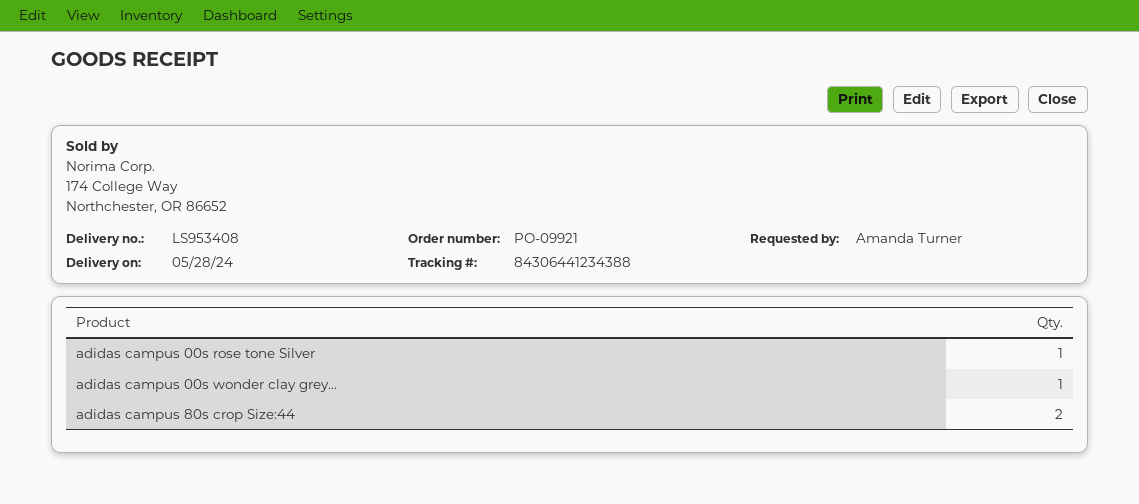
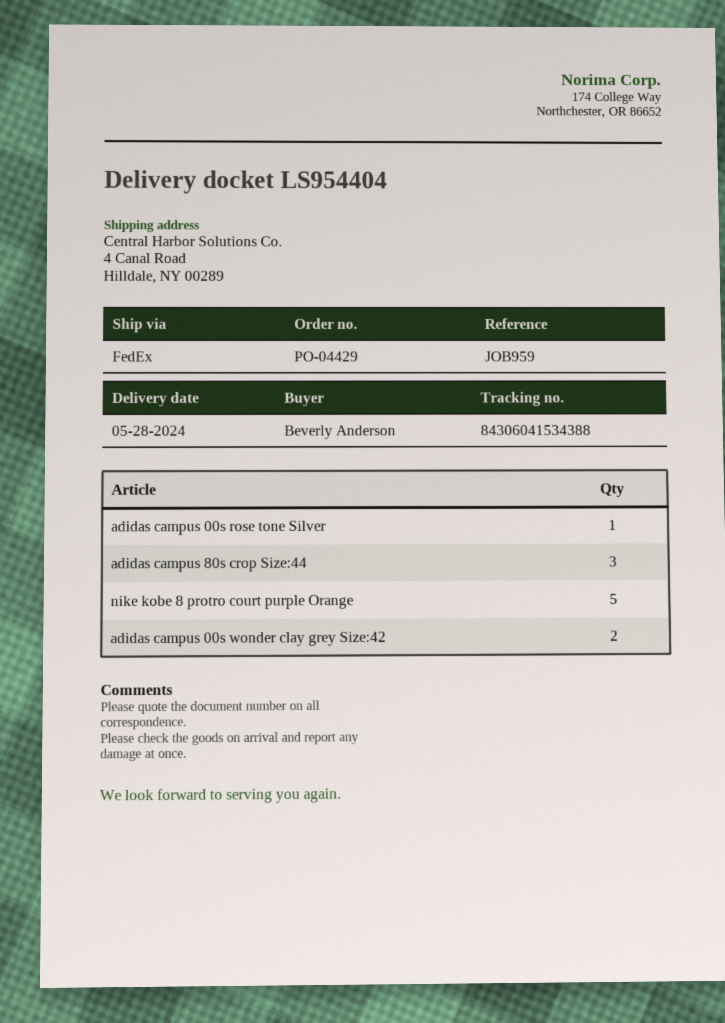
order number: PO-09921 -> PO-04429
delivery note number: LS953408 -> LS954404
ordered by: Amanda Turner -> Beverly Anderson
tracking number: 84306441234388 -> 84306041534388
adidas campus 00s wonder clay grey...: 1 -> 2
adidas campus 80s crop Size:44: 2 -> 3
nike kobe 8 protro court purple Orange: none -> 5

